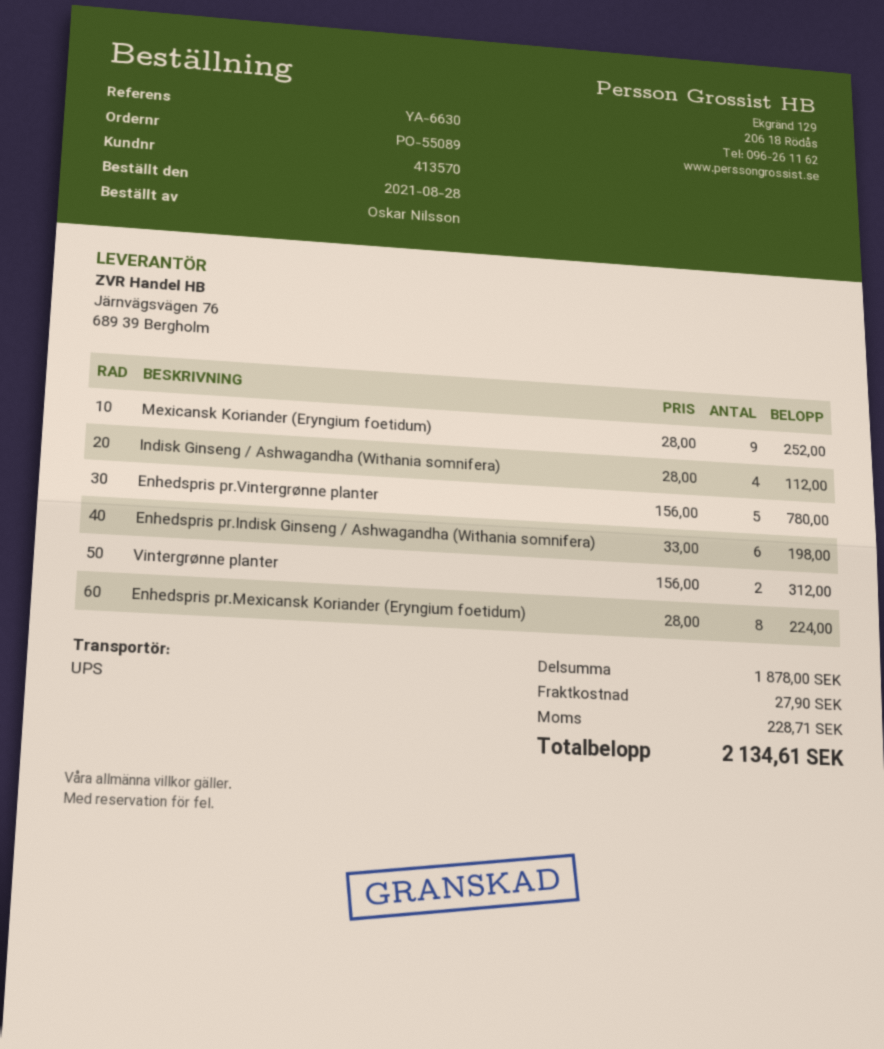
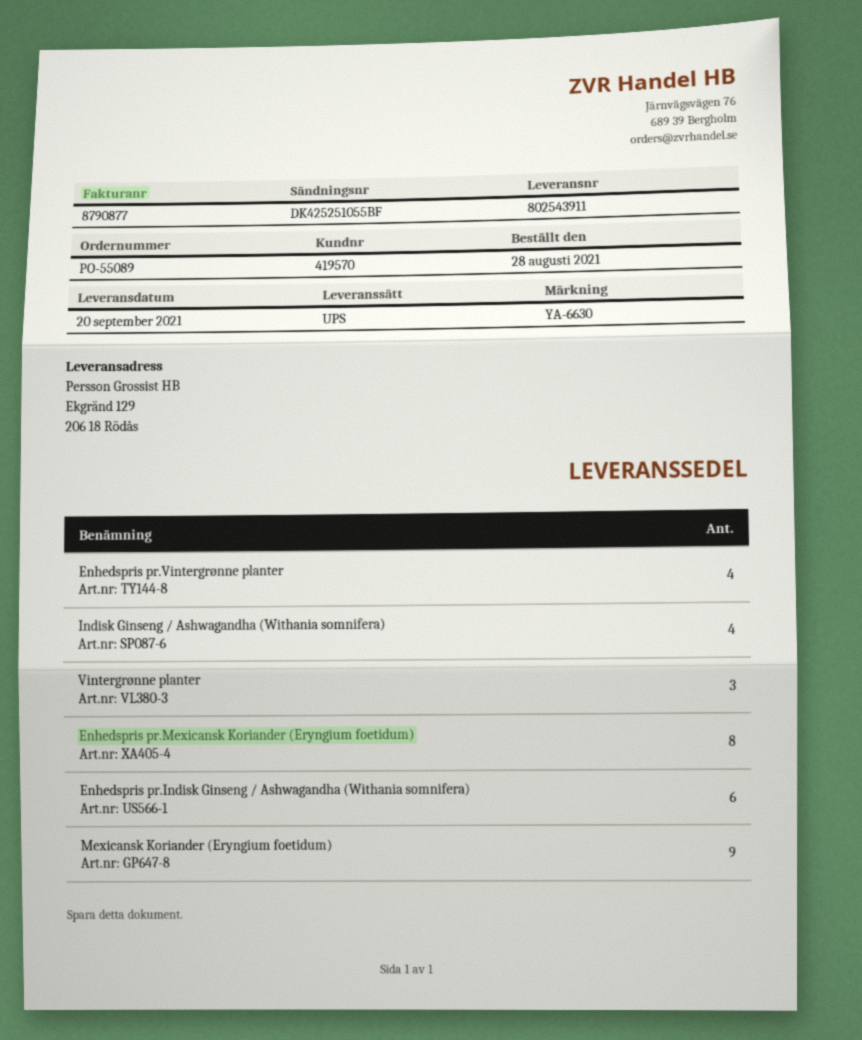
customer number: 413570 -> 419570
Enhedspris pr.Vintergrønne planter: 5 -> 4
Vintergrønne planter: 2 -> 3

